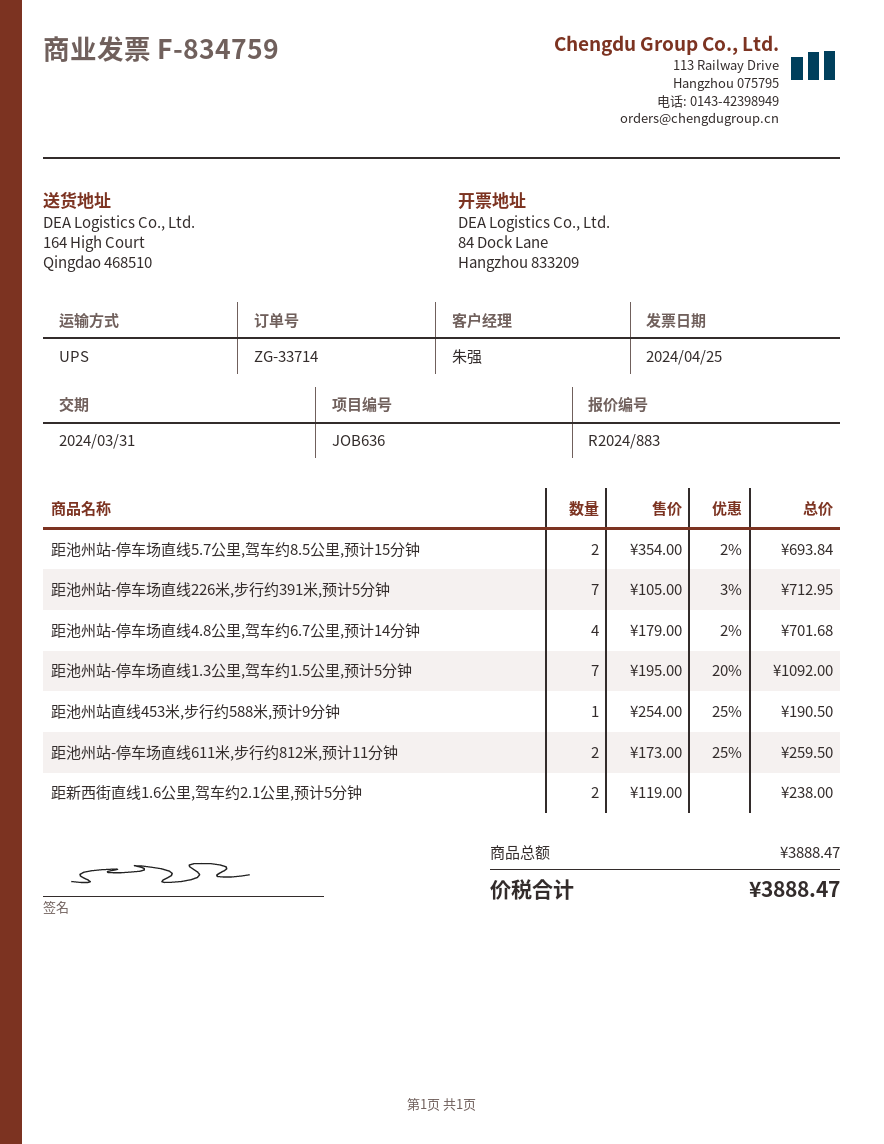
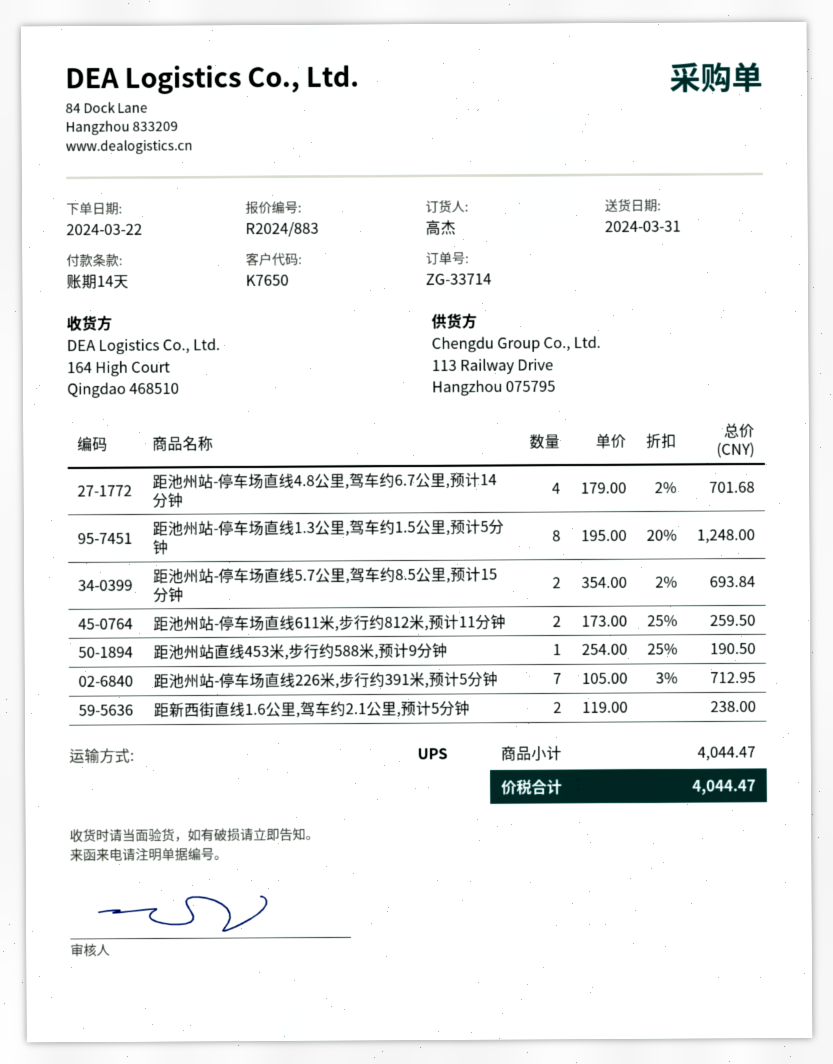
距池州站-停车场直线1.3公里,驾车约1.5公里,预计5分钟: 7 x 195.00 - 20% = 1092.00 -> 8 x 195.00 - 20% = 1248.00
subtotal: 3888.47 -> 4044.47
total: 3888.47 -> 4044.47

